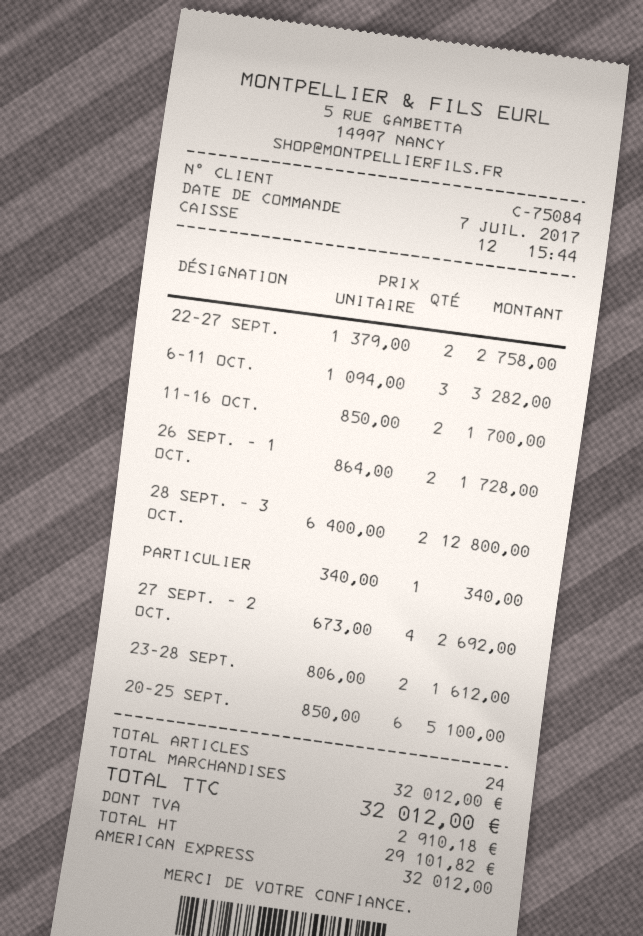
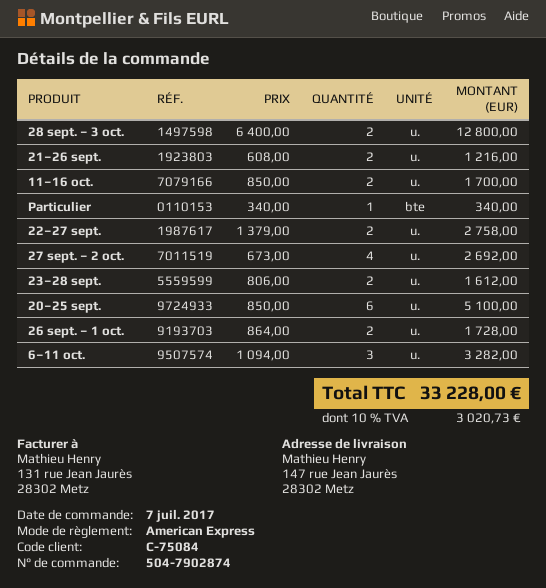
21–26 sept.: none -> 2 x 608.00 = 1216.00
tax: 2910.18 -> 3020.73
total: 32012.00 -> 33228.00

